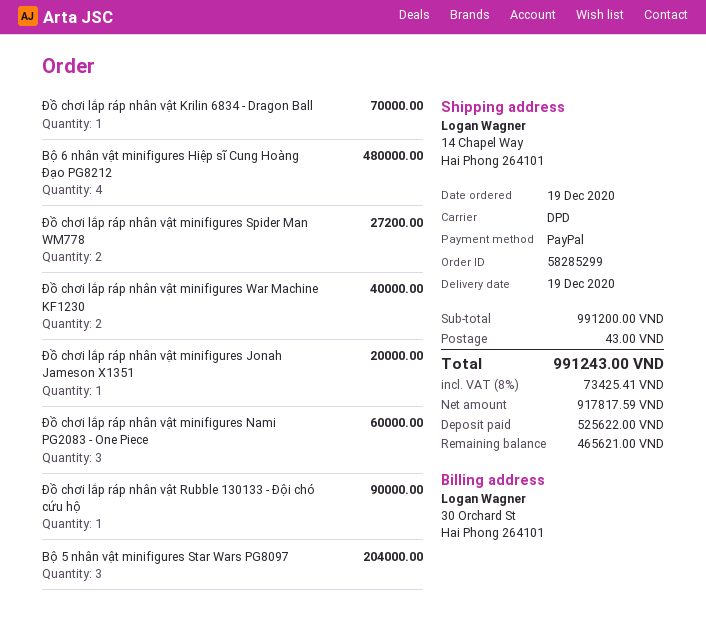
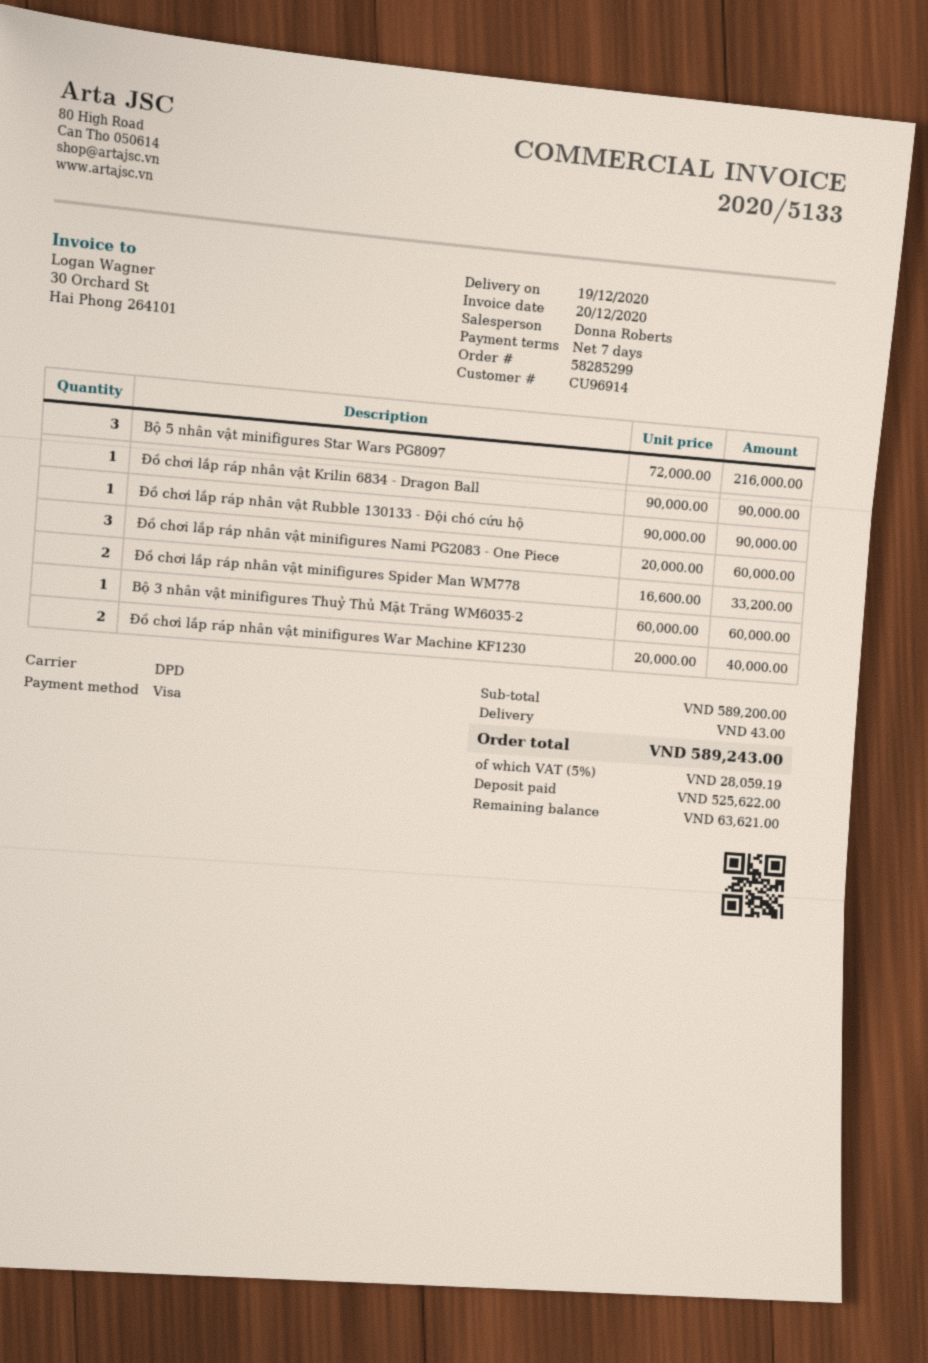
payment method: PayPal -> Visa
Đồ chơi lắp ráp nhân vật Krilin 6834 - Dragon Ball: 1 for 70000.00 -> 1 for 90000.00
Bộ 6 nhân vật minifigures Hiệp sĩ Cung Hoàng Đạo PG8212: 4 for 480000.00 -> none
Đồ chơi lắp ráp nhân vật minifigures Spider Man WM778: 2 for 27200.00 -> 2 for 33200.00
Đồ chơi lắp ráp nhân vật minifigures Jonah Jameson X1351: 1 for 20000.00 -> none
Bộ 5 nhân vật minifigures Star Wars PG8097: 3 for 204000.00 -> 3 for 216000.00
Bộ 3 nhân vật minifigures Thuỷ Thủ Mặt Trăng WM6035-2: none -> 1 for 60000.00
subtotal: 991200.00 -> 589200.00
tax: 8% = 73425.41 -> 5% = 28059.19
total: 991243.00 -> 589243.00
balance: 465621.00 -> 63621.00

